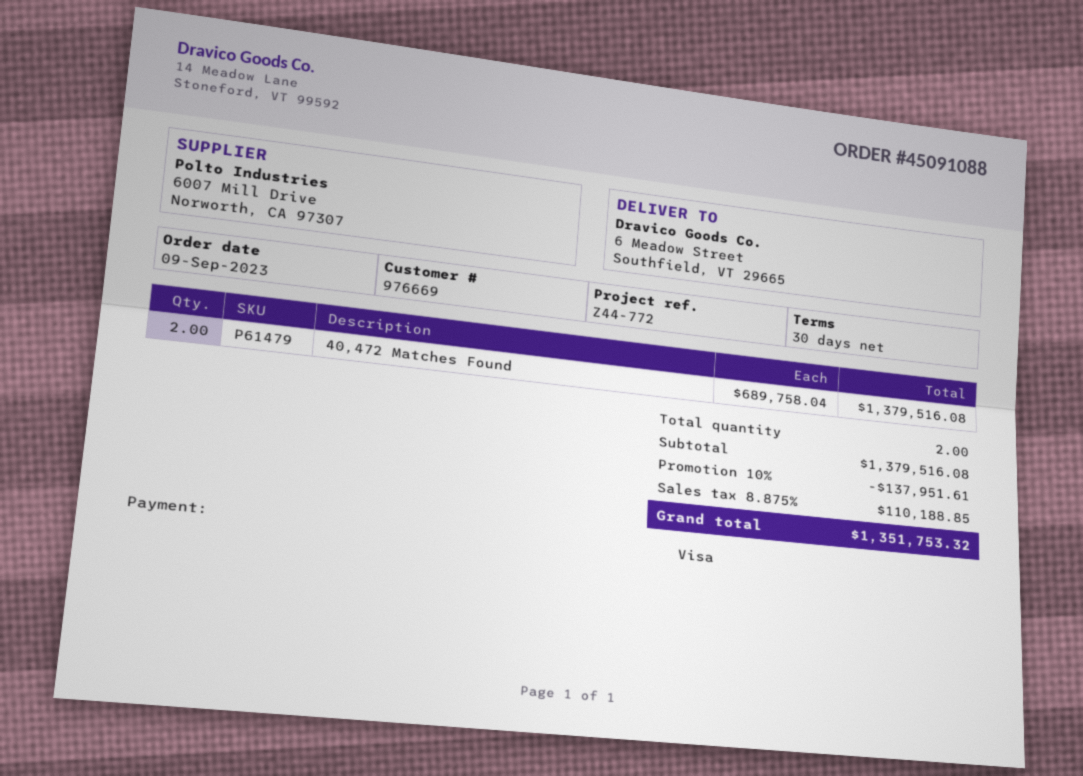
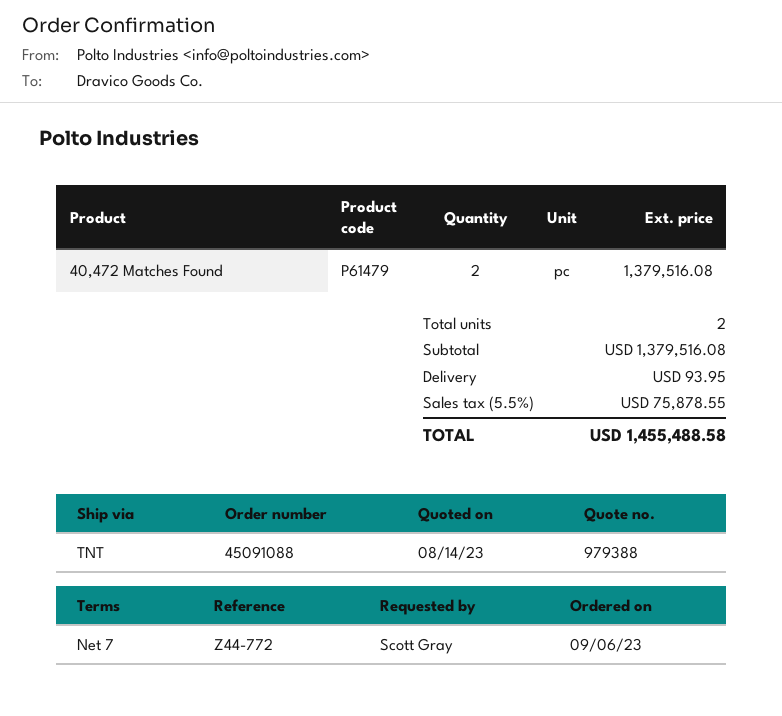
order date: 2023-09-09 -> 2023-09-06
payment terms: 30 days -> 7 days
discount: 10% = 137951.61 -> none
shipping: none -> 93.95
tax: 8.875% = 110188.85 -> 5.5% = 75878.55
total: 1351753.32 -> 1455488.58

